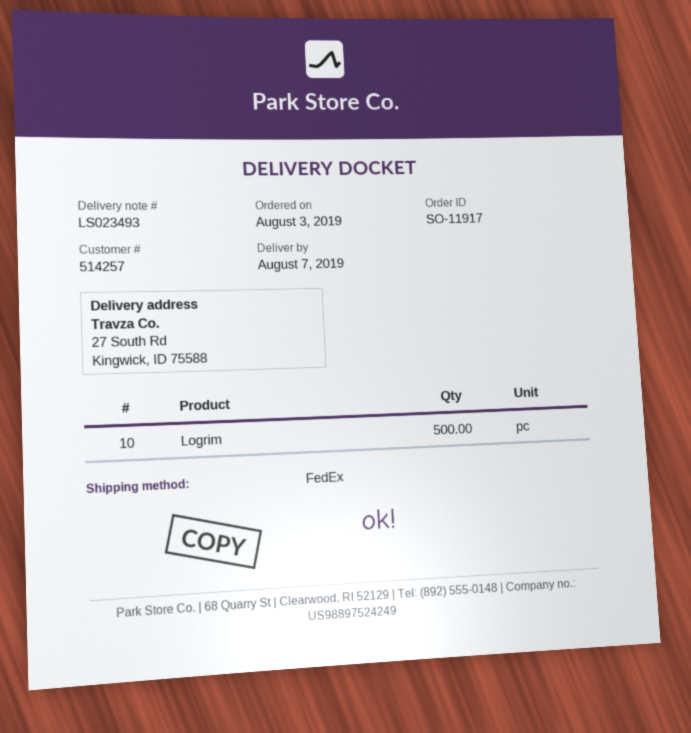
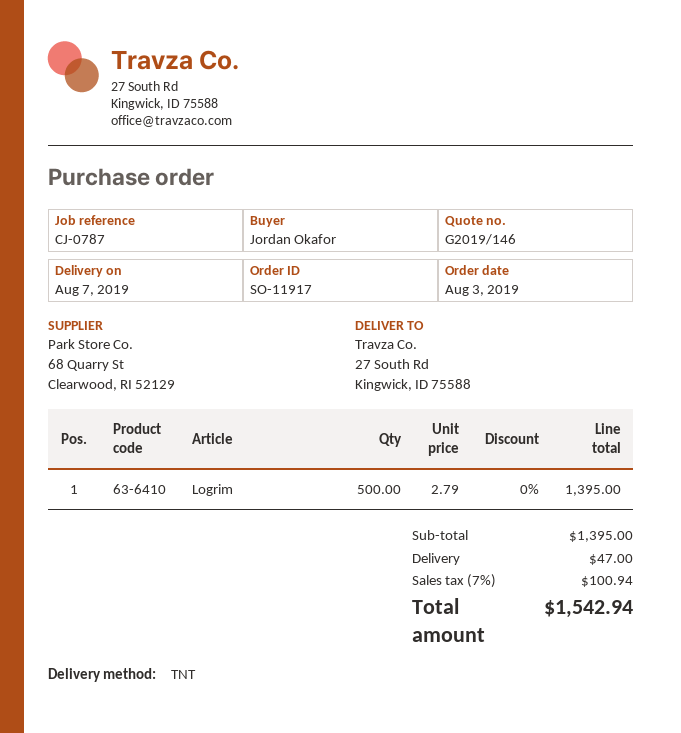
shipping method: FedEx -> TNT

